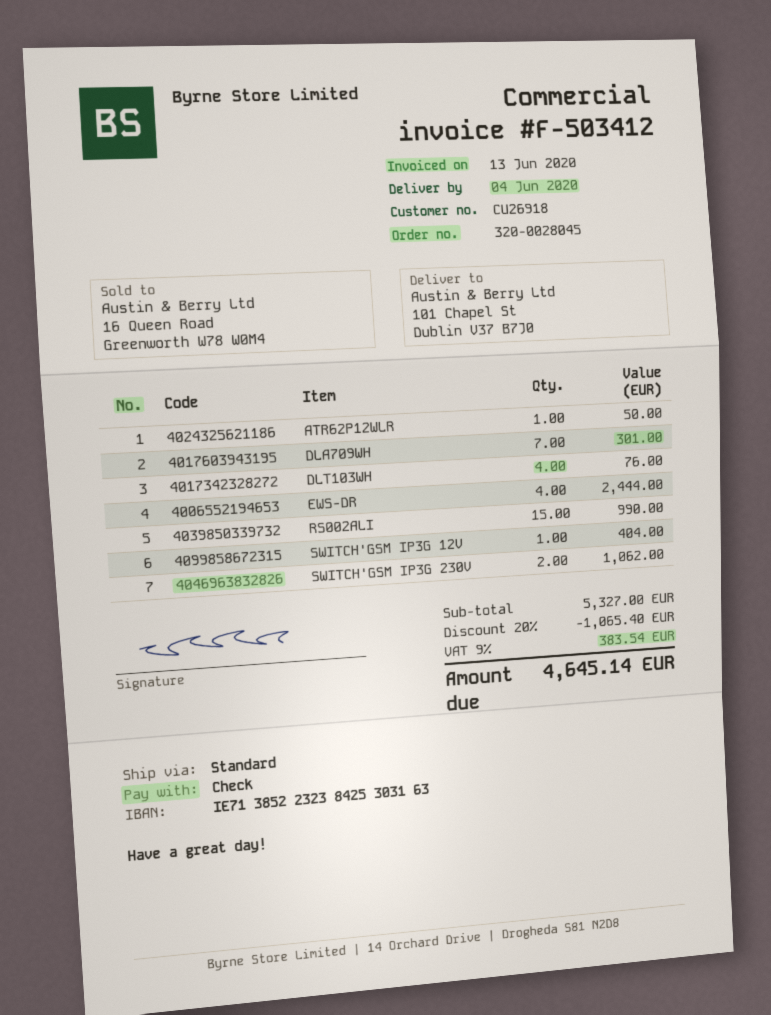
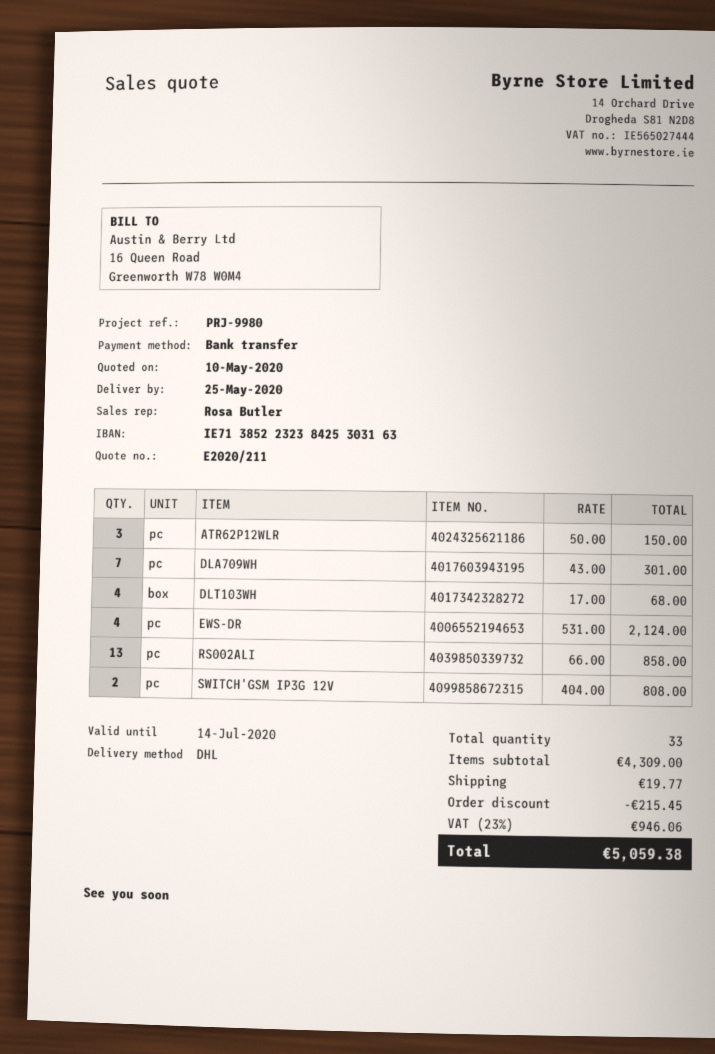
delivery date: 2020-06-04 -> 2020-05-25
payment method: cheque -> bank transfer
shipping method: standard -> DHL
ATR62P12WLR: 1 for 50.00 -> 3 for 150.00
DLT103WH: 4 for 76.00 -> 4 for 68.00
EWS-DR: 4 for 2444.00 -> 4 for 2124.00
RS002ALI: 15 for 990.00 -> 13 for 858.00
SWITCH'GSM IP3G 12V: 1 for 404.00 -> 2 for 808.00
SWITCH'GSM IP3G 230V: 2 for 1062.00 -> none
subtotal: 5327.00 -> 4309.00
discount: 1065.40 -> 215.45
shipping: none -> 19.77
tax: 9% = 383.54 -> 23% = 946.06
total: 4645.14 -> 5059.38

